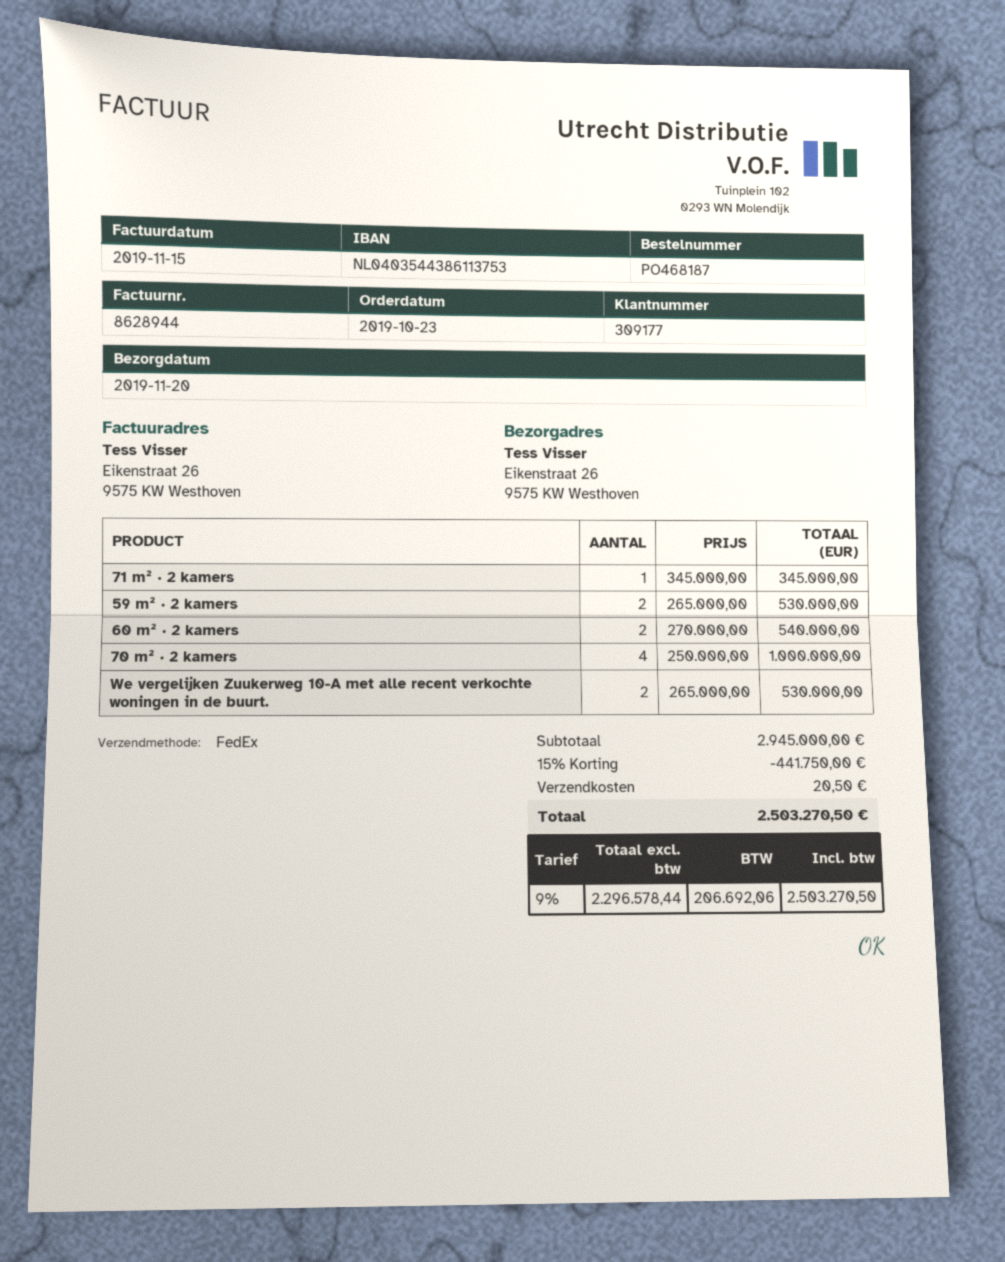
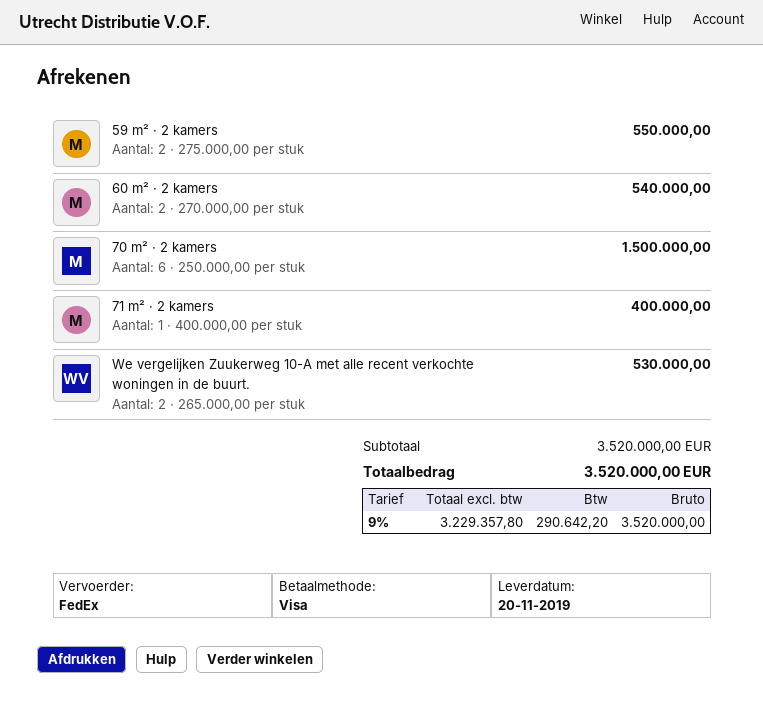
71 m² · 2 kamers: 1 x 345000.00 = 345000.00 -> 1 x 400000.00 = 400000.00
59 m² · 2 kamers: 2 x 265000.00 = 530000.00 -> 2 x 275000.00 = 550000.00
70 m² · 2 kamers: 4 x 250000.00 = 1000000.00 -> 6 x 250000.00 = 1500000.00
subtotal: 2945000.00 -> 3520000.00
discount: 15% = 441750.00 -> none
shipping: 20.50 -> none
net: 2296578.44 -> 3229357.80
tax: 9% = 206692.06 -> 9% = 290642.20
total: 2503270.50 -> 3520000.00

